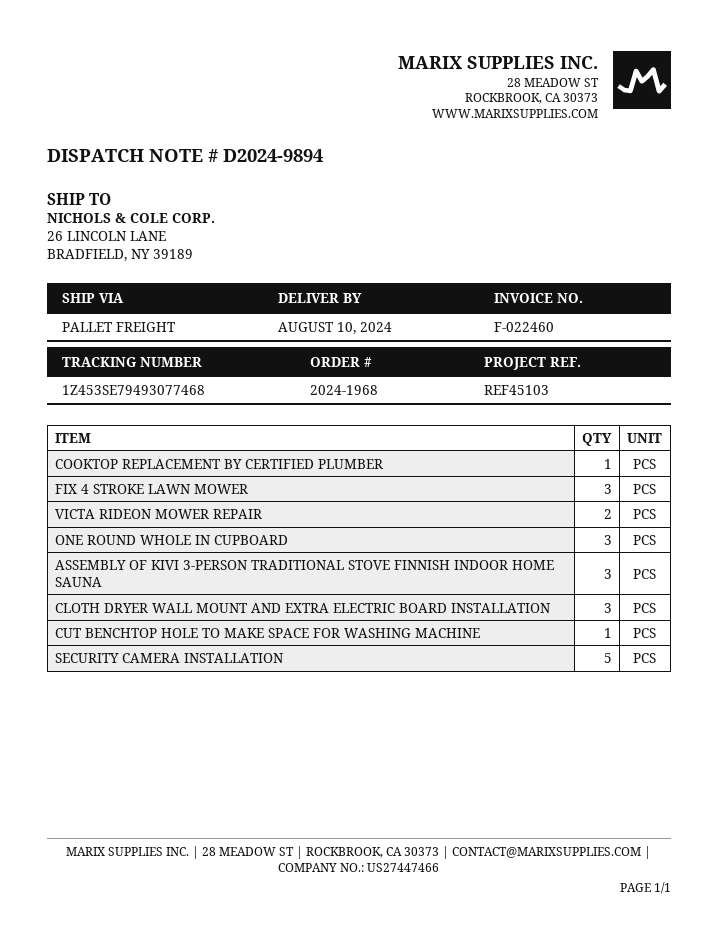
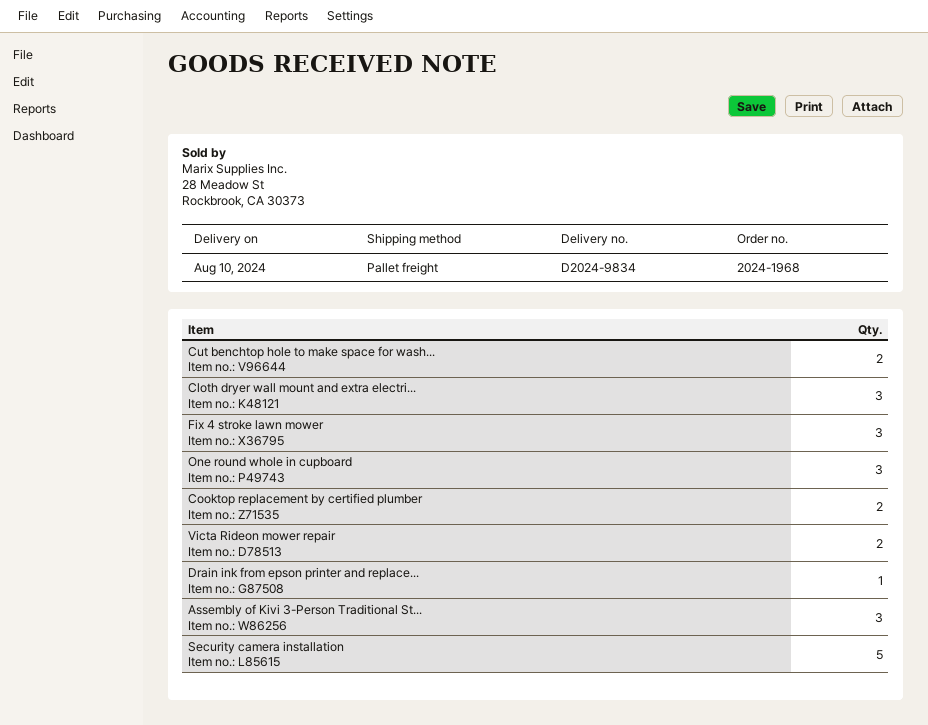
delivery note number: D2024-9894 -> D2024-9834
COOKTOP REPLACEMENT BY CERTIFIED PLUMBER: 1 -> 2
CUT BENCHTOP HOLE TO MAKE SPACE FOR WASHING MACHINE: 1 -> 2
Drain ink from epson printer and replace...: none -> 1

